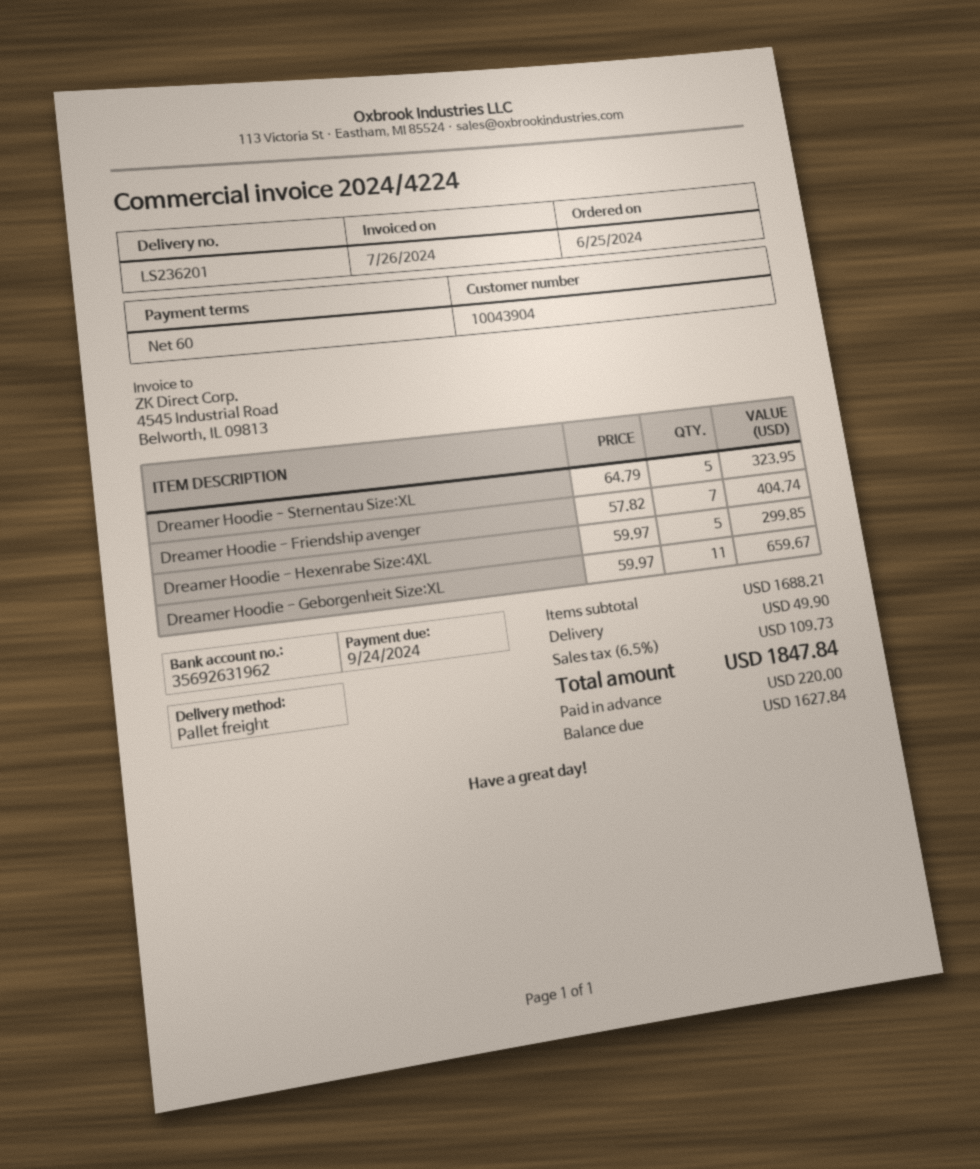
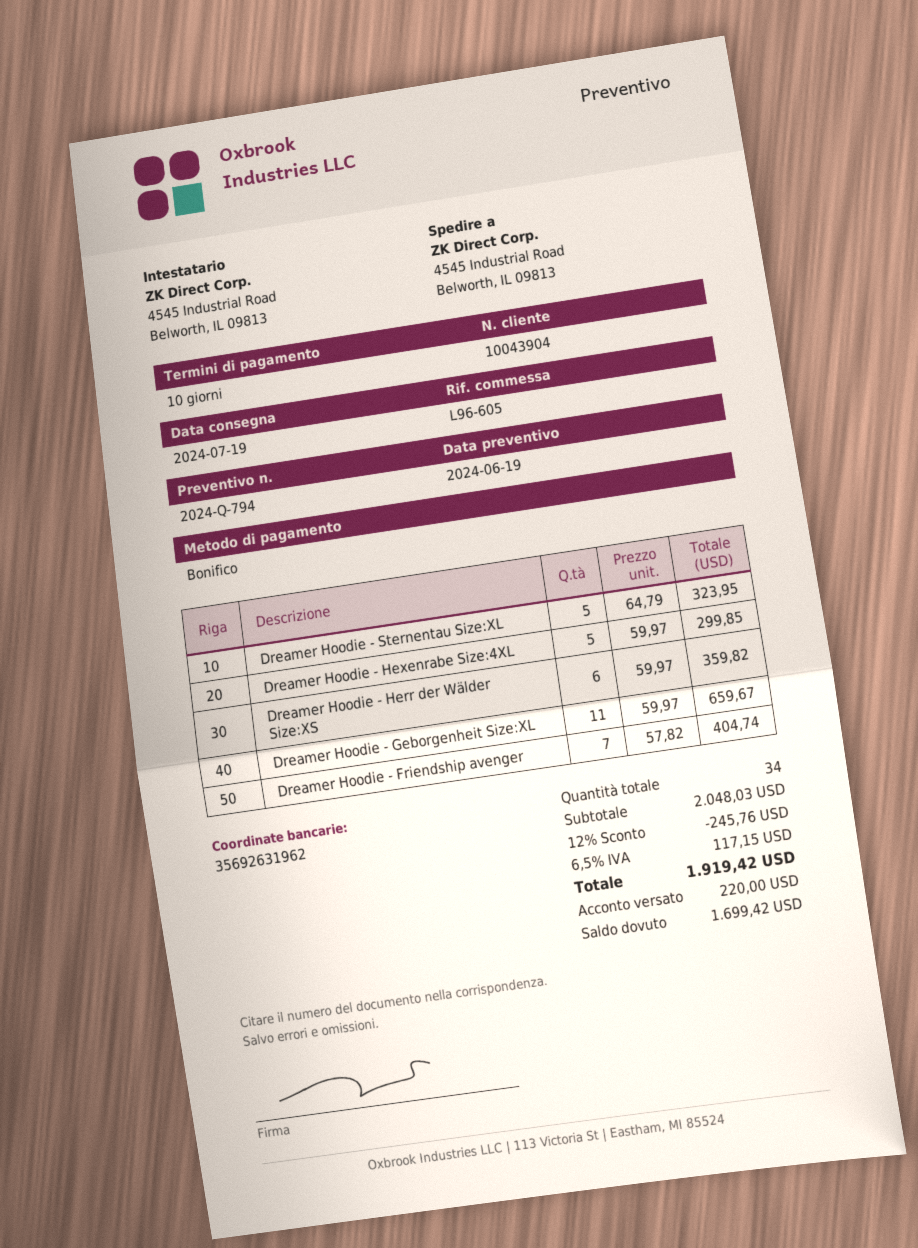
payment terms: 60 days -> 10 days
Dreamer Hoodie - Herr der Wälder Size:XS: none -> 6 x 59.97 = 359.82
subtotal: 1688.21 -> 2048.03
discount: none -> 12% = 245.76
shipping: 49.90 -> none
tax: 6.5% = 109.73 -> 6.5% = 117.15
total: 1847.84 -> 1919.42
balance: 1627.84 -> 1699.42

